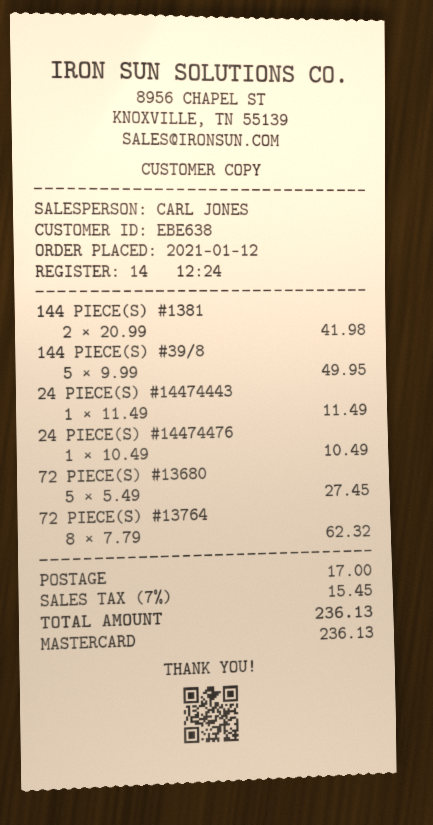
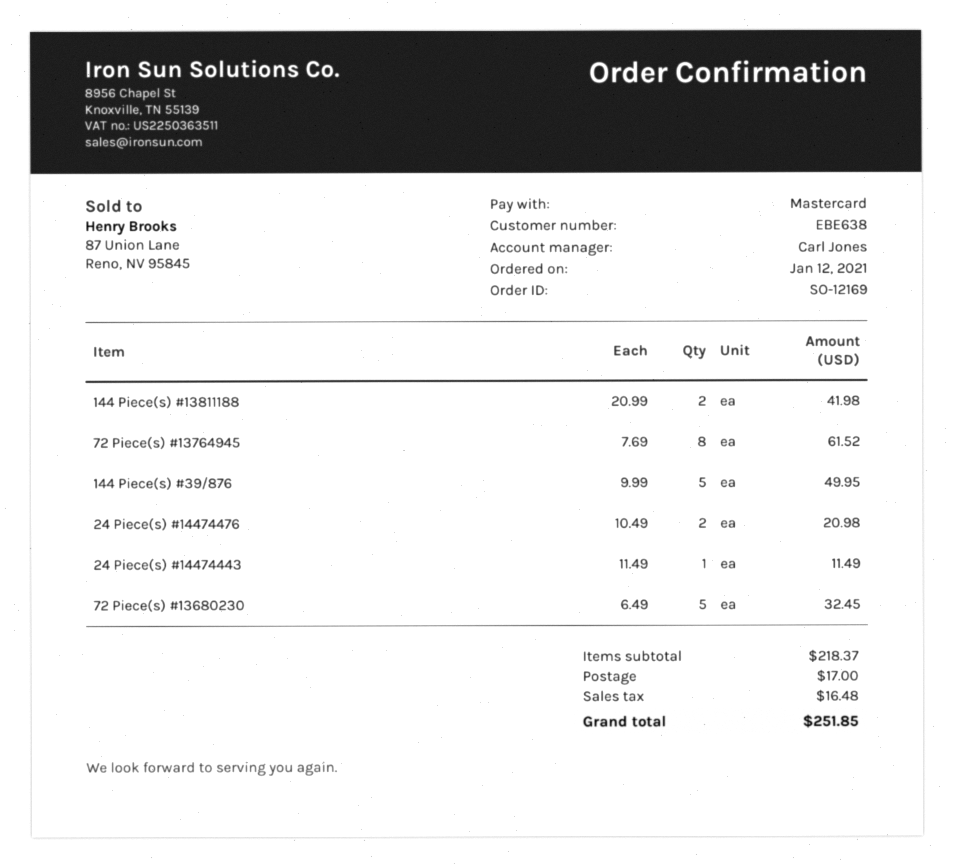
24 PIECE(S) #14474476: 1 x 10.49 = 10.49 -> 2 x 10.49 = 20.98
72 PIECE(S) #13680: 5 x 5.49 = 27.45 -> 5 x 6.49 = 32.45
72 PIECE(S) #13764: 8 x 7.79 = 62.32 -> 8 x 7.69 = 61.52
tax: 15.45 -> 16.48
total: 236.13 -> 251.85

